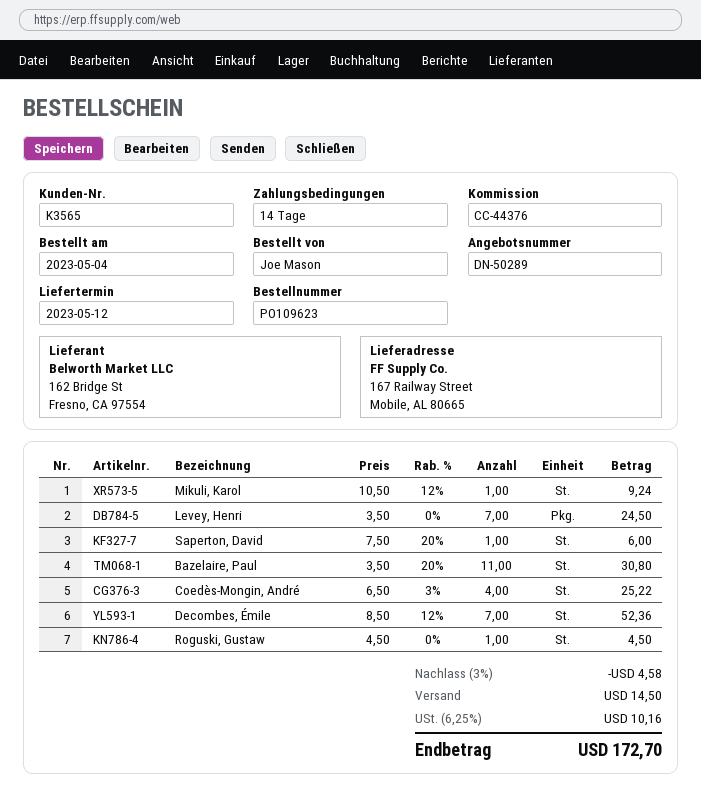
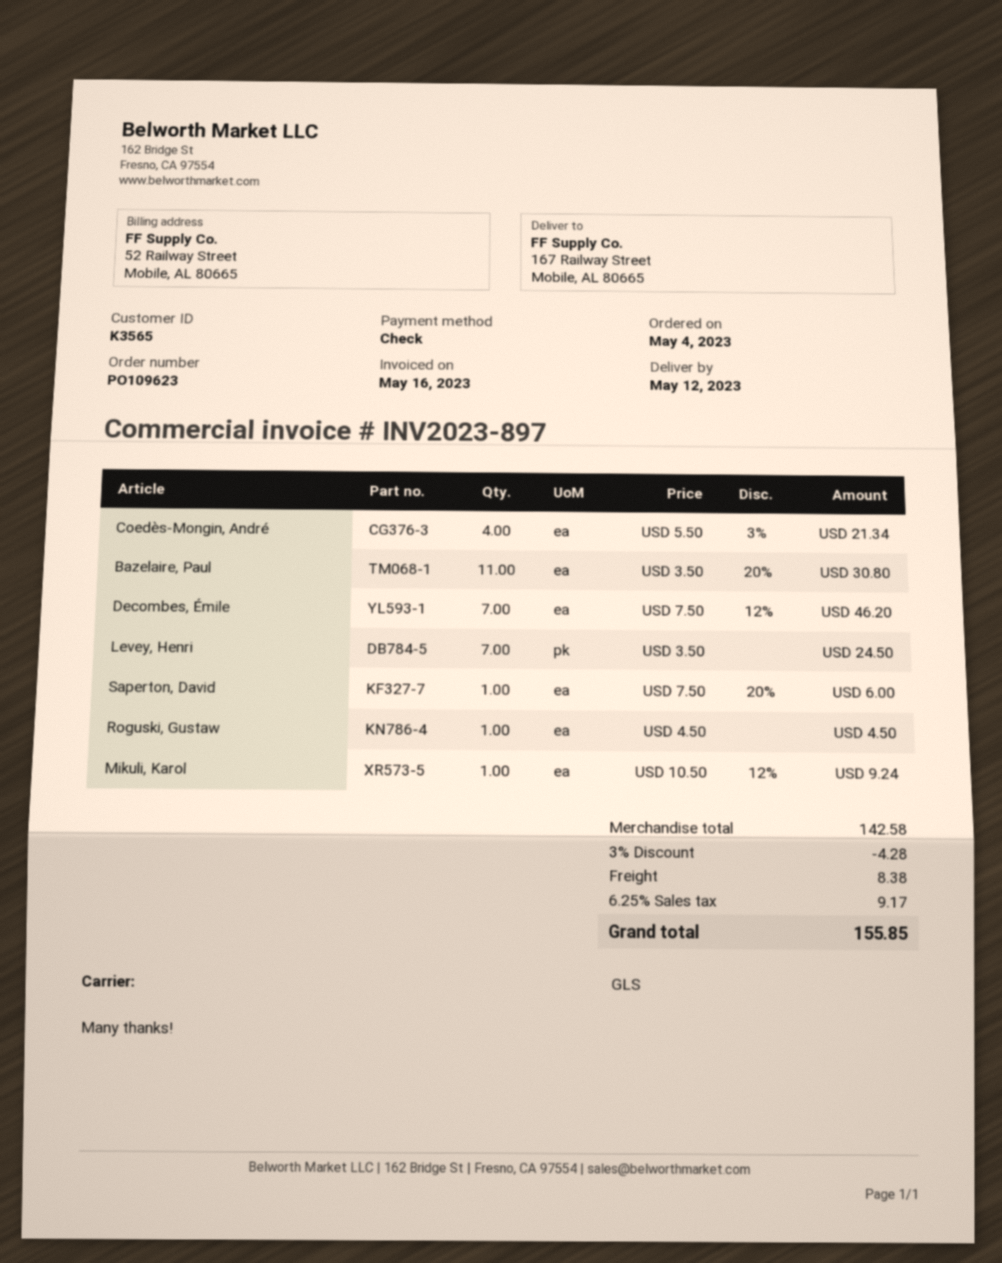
Coedès-Mongin, André: 4 x 6.50 - 3% = 25.22 -> 4 x 5.50 - 3% = 21.34
Decombes, Émile: 7 x 8.50 - 12% = 52.36 -> 7 x 7.50 - 12% = 46.20
discount: 3% = 4.58 -> 3% = 4.28
shipping: 14.50 -> 8.38
tax: 6.25% = 10.16 -> 6.25% = 9.17
total: 172.70 -> 155.85

